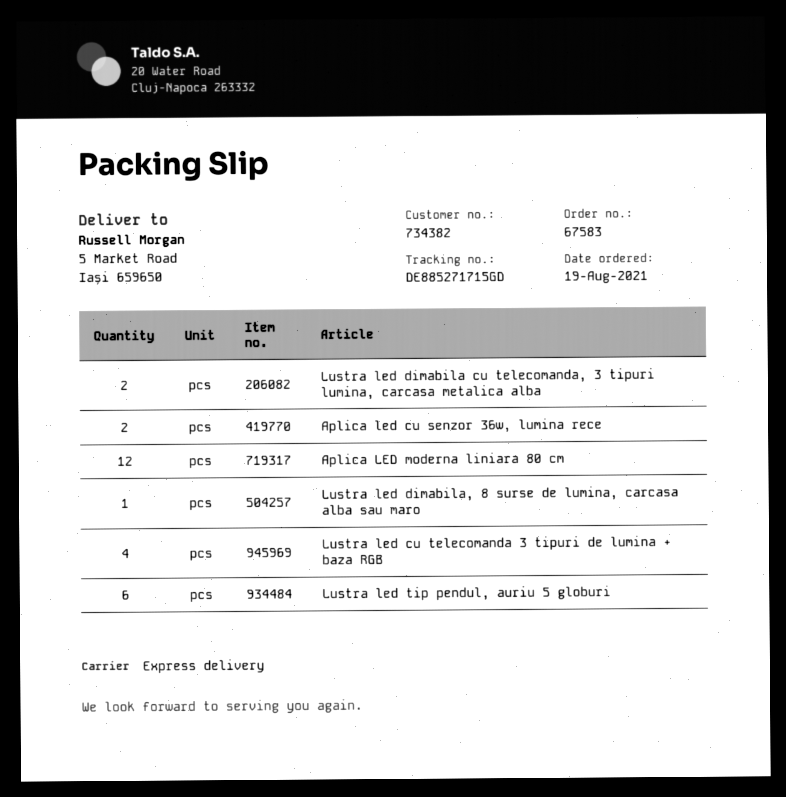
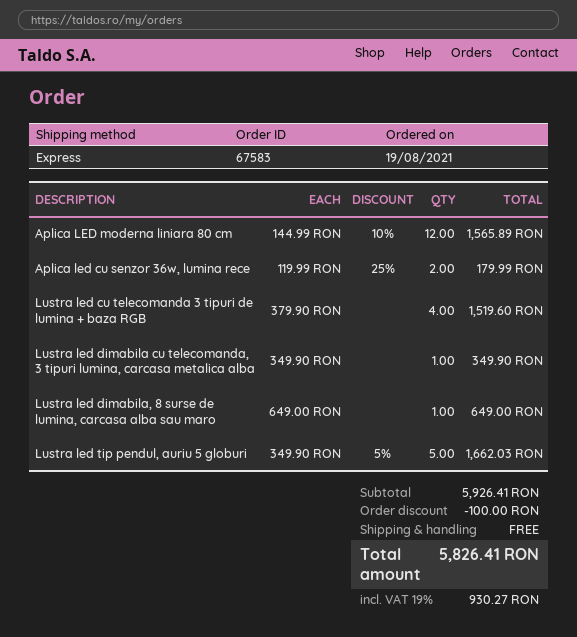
Lustra led dimabila cu telecomanda, 3 tipuri lumina, carcasa metalica alba: 2 -> 1
Lustra led tip pendul, auriu 5 globuri: 6 -> 5

